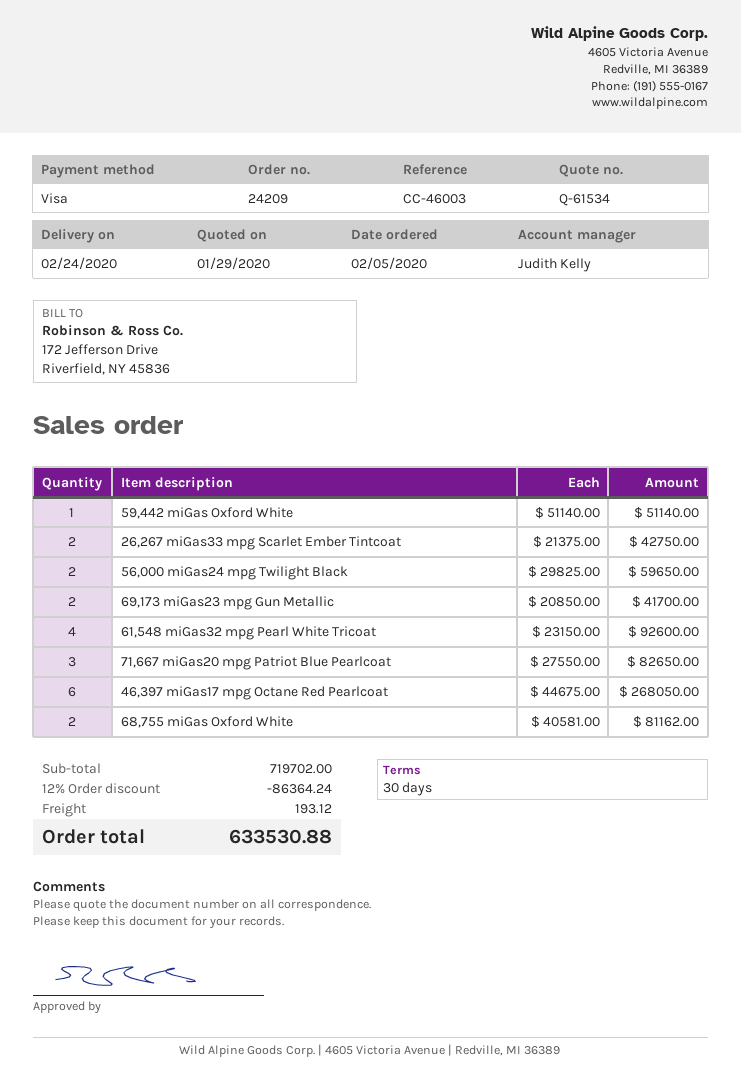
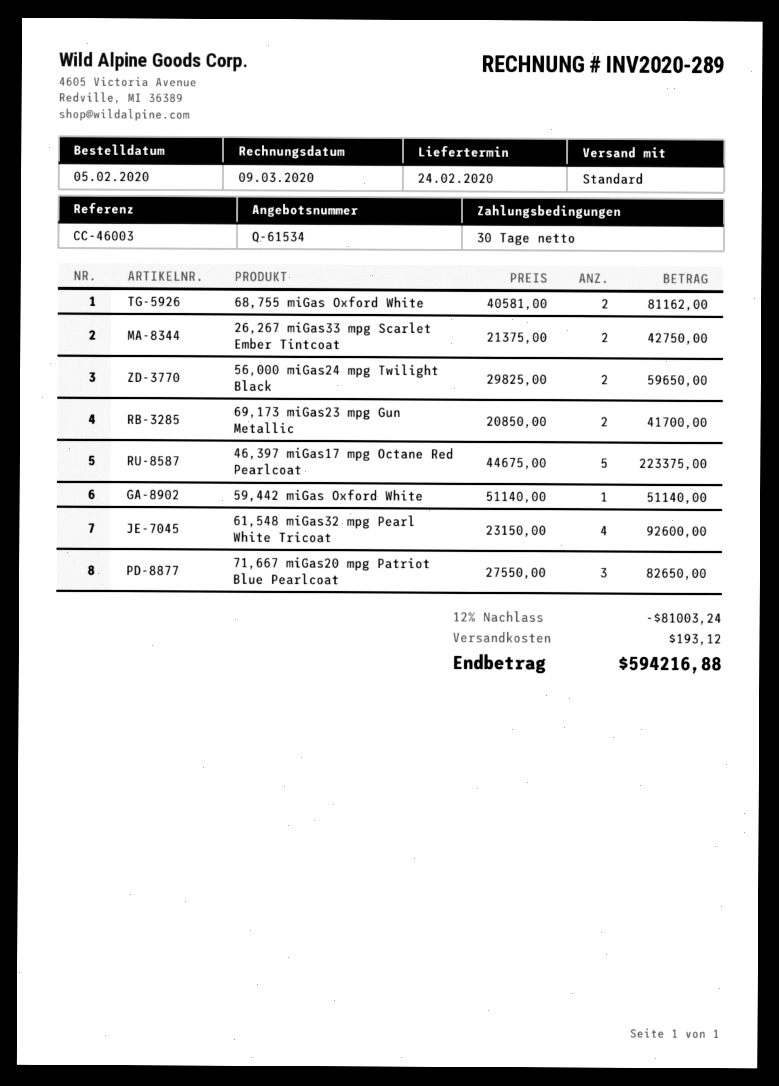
46,397 miGas17 mpg Octane Red Pearlcoat: 6 x 44675.00 = 268050.00 -> 5 x 44675.00 = 223375.00
discount: 12% = 86364.24 -> 12% = 81003.24
total: 633530.88 -> 594216.88

